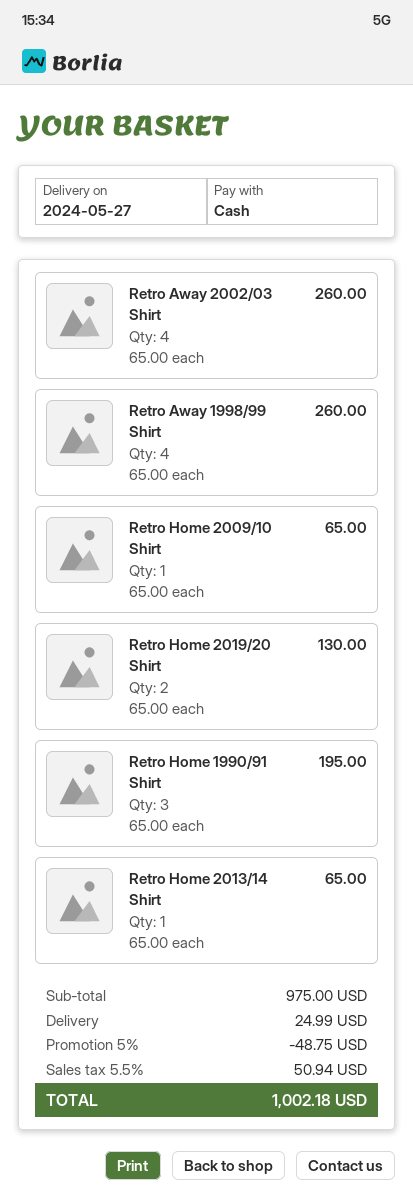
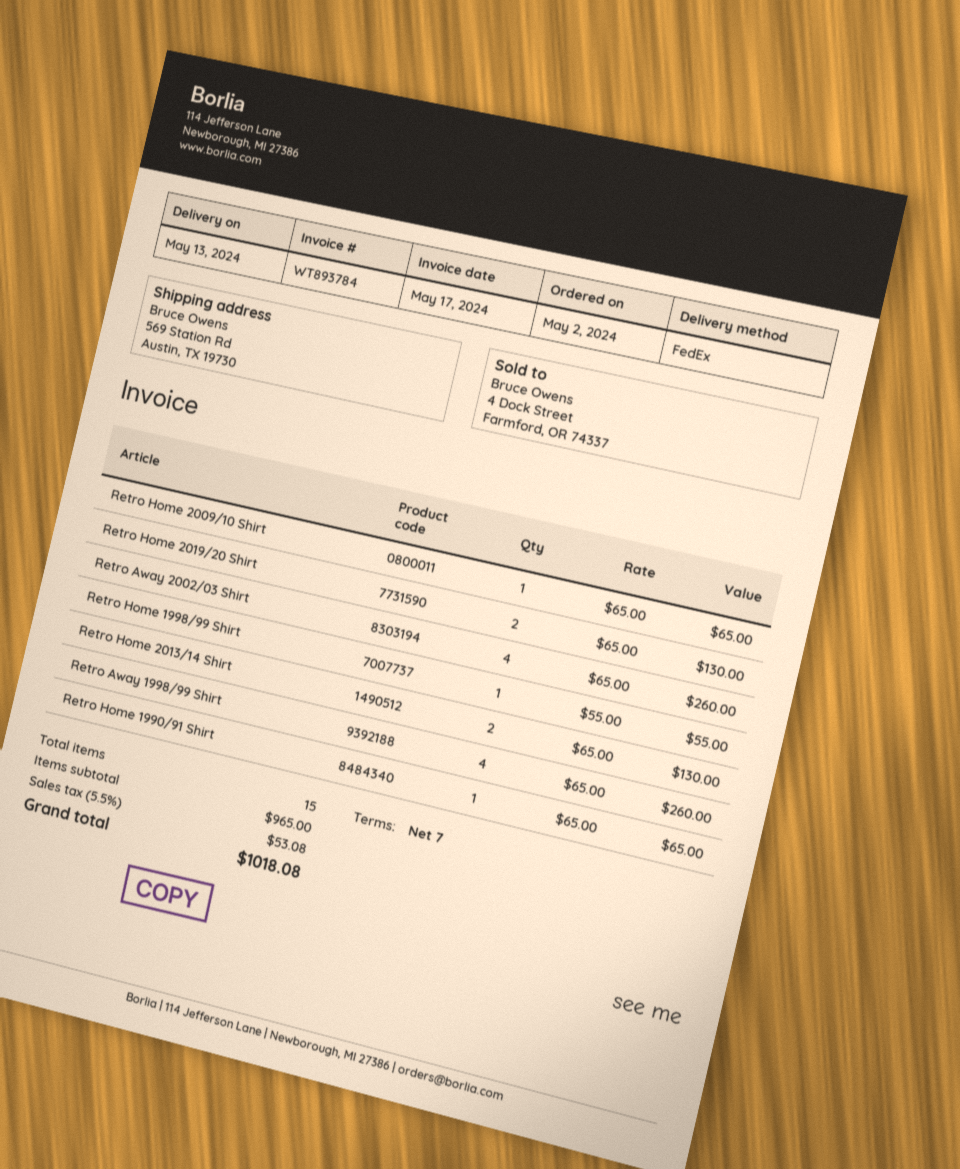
delivery date: 2024-05-27 -> 2024-05-13
Retro Home 1990/91 Shirt: 3 x 65.00 = 195.00 -> 1 x 65.00 = 65.00
Retro Home 2013/14 Shirt: 1 x 65.00 = 65.00 -> 2 x 65.00 = 130.00
Retro Home 1998/99 Shirt: none -> 1 x 55.00 = 55.00
subtotal: 975.00 -> 965.00
discount: 5% = 48.75 -> none
shipping: 24.99 -> none
tax: 5.5% = 50.94 -> 5.5% = 53.08
total: 1002.18 -> 1018.08

